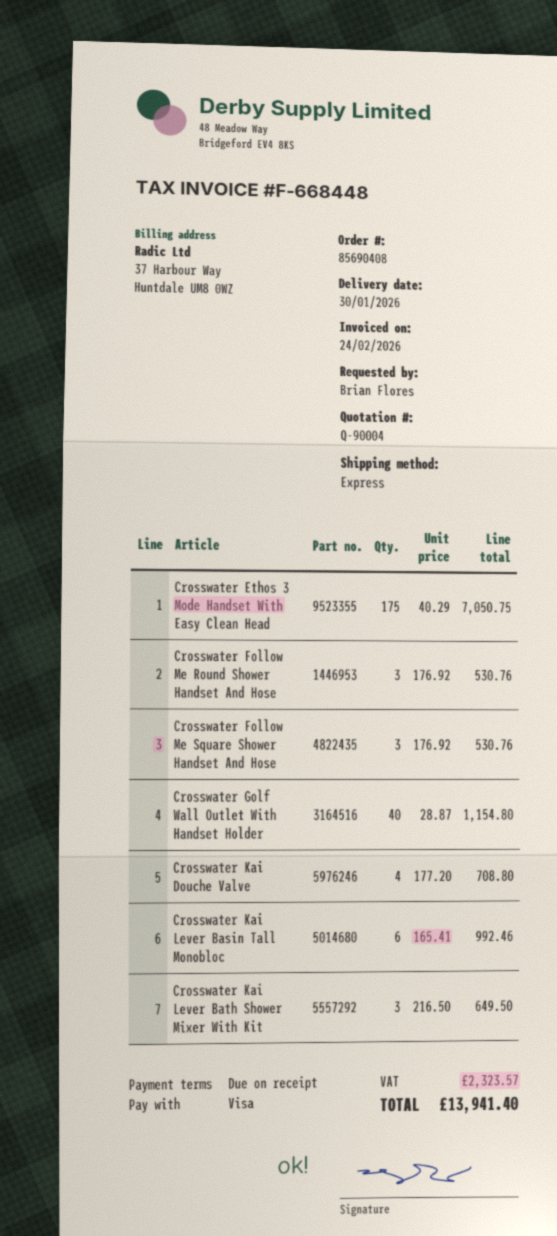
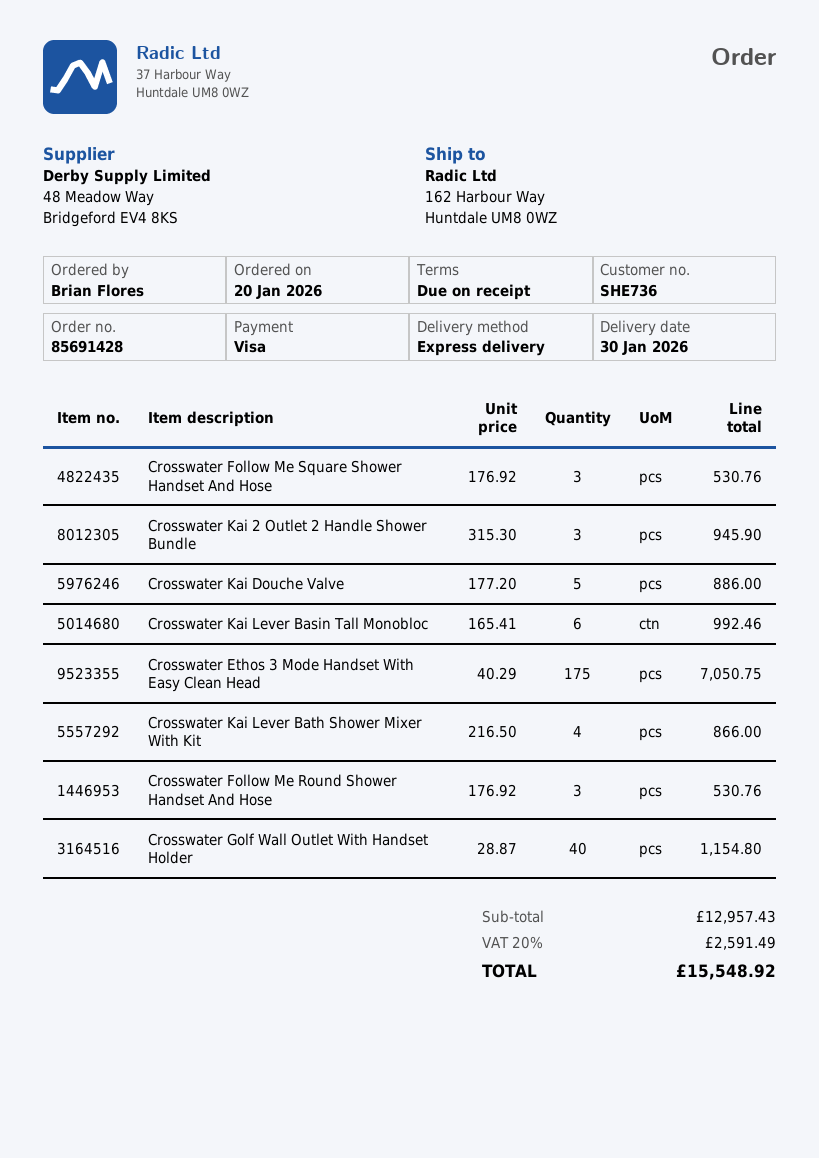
order number: 85690408 -> 85691428
Crosswater Kai Douche Valve: 4 x 177.20 = 708.80 -> 5 x 177.20 = 886.00
Crosswater Kai Lever Bath Shower Mixer With Kit: 3 x 216.50 = 649.50 -> 4 x 216.50 = 866.00
Crosswater Kai 2 Outlet 2 Handle Shower Bundle: none -> 3 x 315.30 = 945.90
tax: 2323.57 -> 2591.49
total: 13941.40 -> 15548.92

